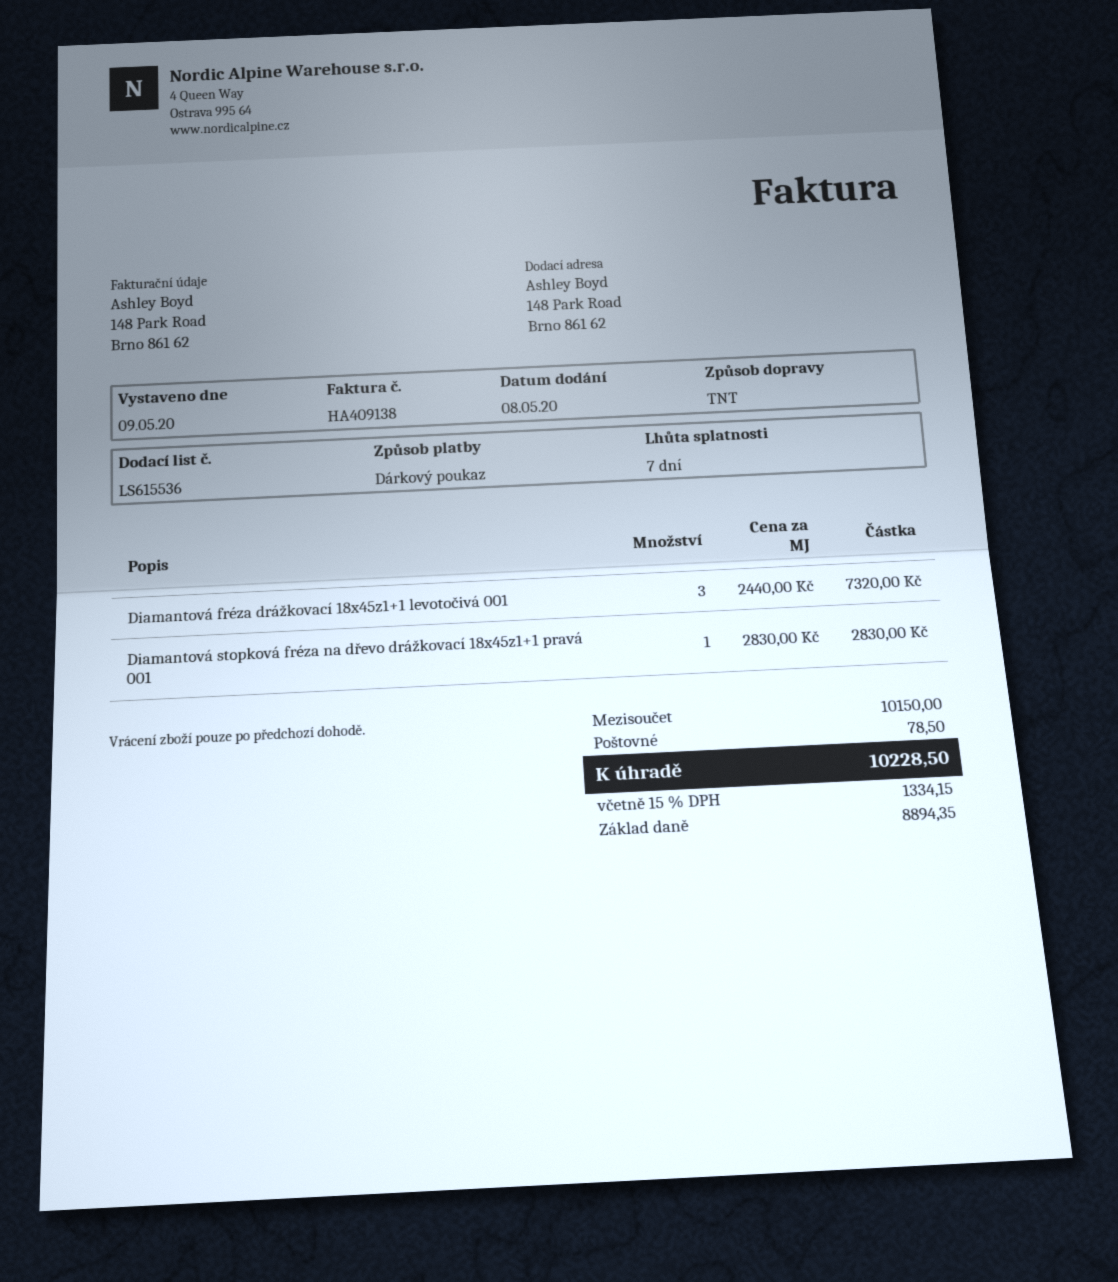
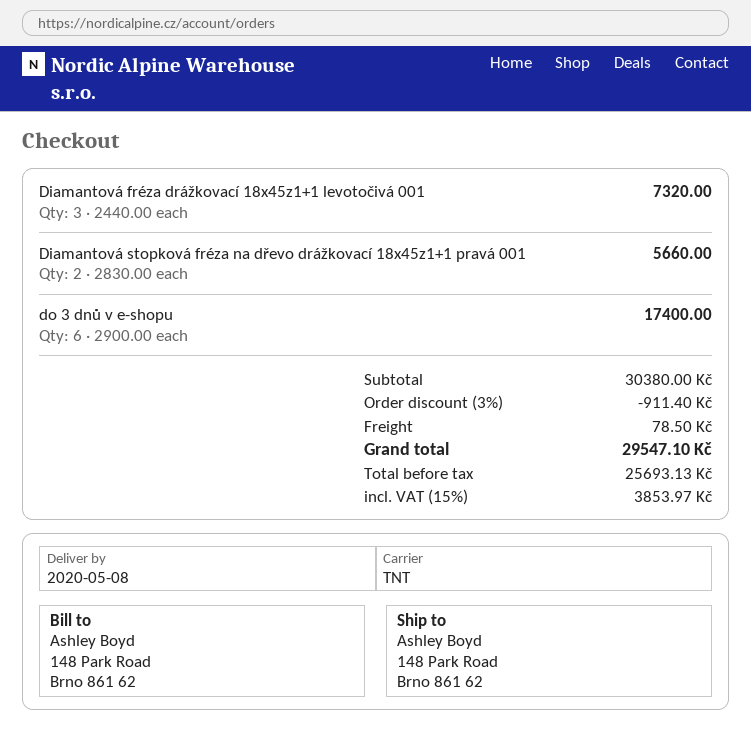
Diamantová stopková fréza na dřevo drážkovací 18x45z1+1 pravá 001: 1 x 2830.00 = 2830.00 -> 2 x 2830.00 = 5660.00
do 3 dnů v e-shopu: none -> 6 x 2900.00 = 17400.00
subtotal: 10150.00 -> 30380.00
discount: none -> 3% = 911.40
net: 8894.35 -> 25693.13
tax: 15% = 1334.15 -> 15% = 3853.97
total: 10228.50 -> 29547.10

